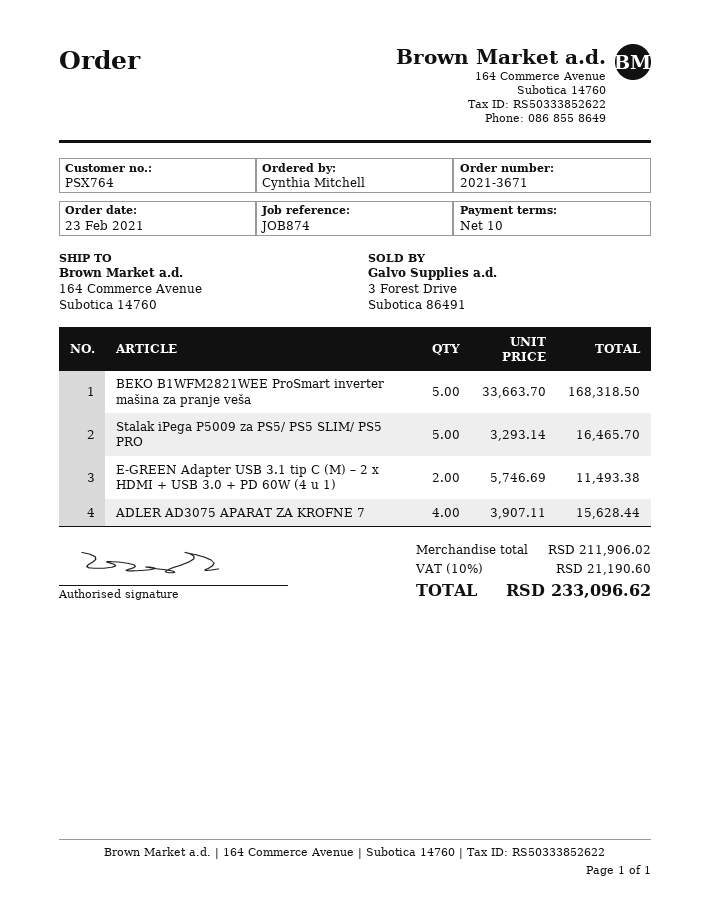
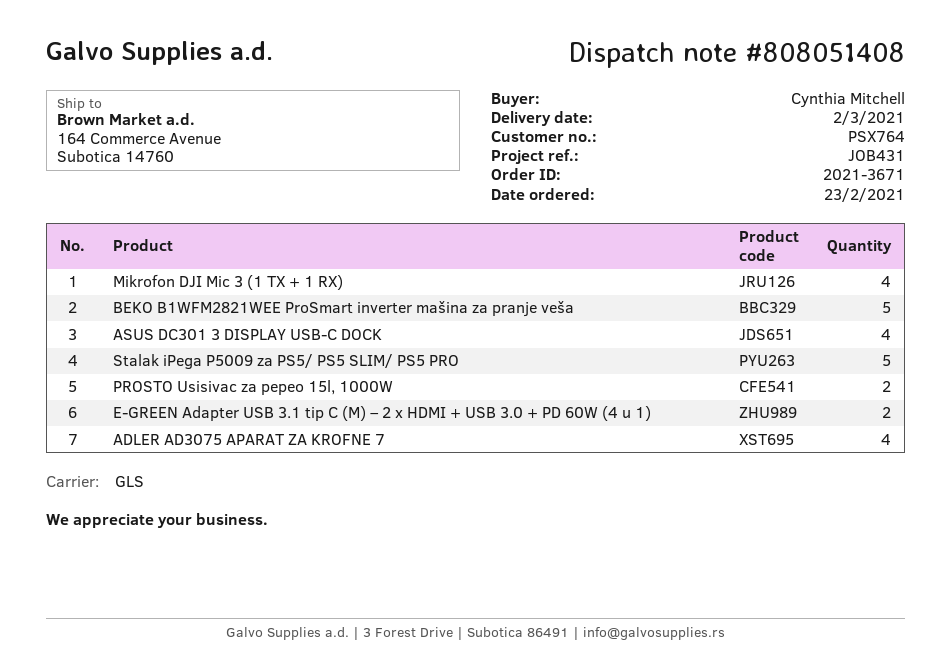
reference: JOB874 -> JOB431
Mikrofon DJI Mic 3 (1 TX + 1 RX): none -> 4
ASUS DC301 3 DISPLAY USB-C DOCK: none -> 4
PROSTO Usisivac za pepeo 15l, 1000W: none -> 2

